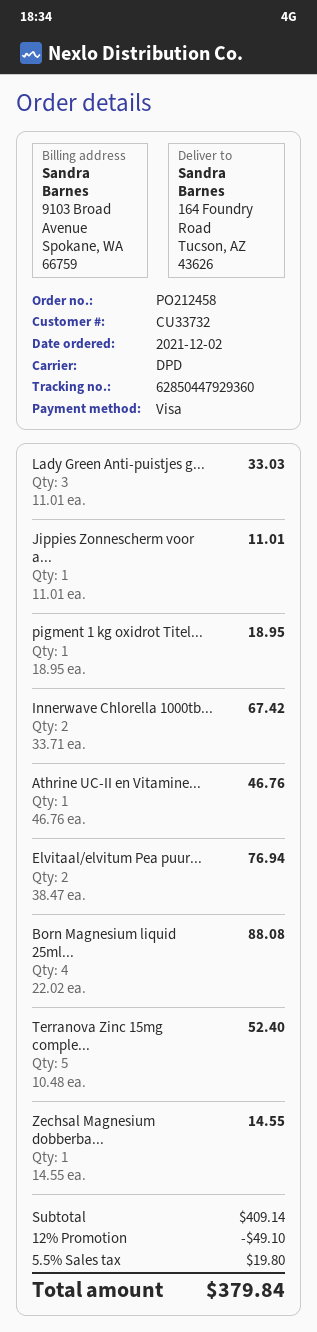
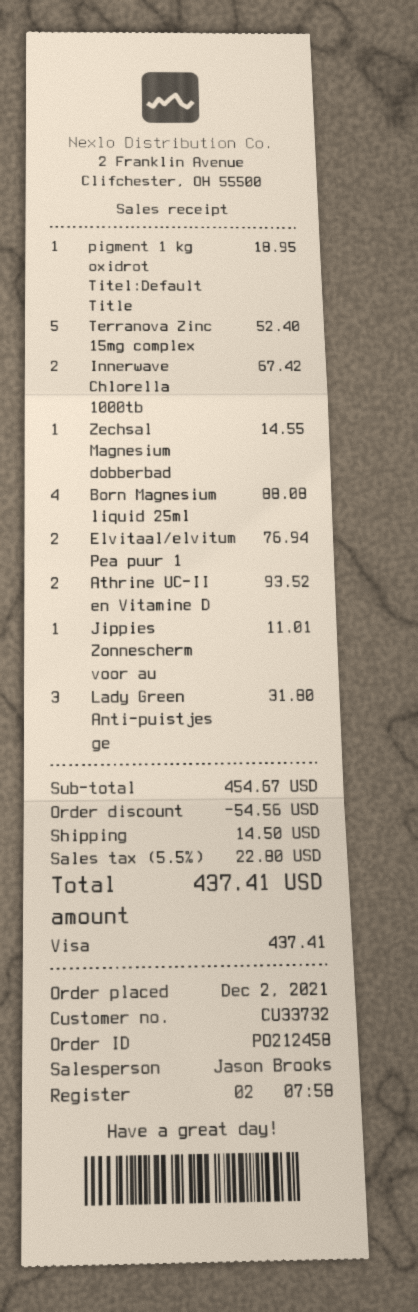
Lady Green Anti-puistjes g...: 3 for 33.03 -> 3 for 31.80
Athrine UC-II en Vitamine...: 1 for 46.76 -> 2 for 93.52
subtotal: 409.14 -> 454.67
discount: 49.10 -> 54.56
shipping: none -> 14.50
tax: 5.5% = 19.80 -> 5.5% = 22.80
total: 379.84 -> 437.41

